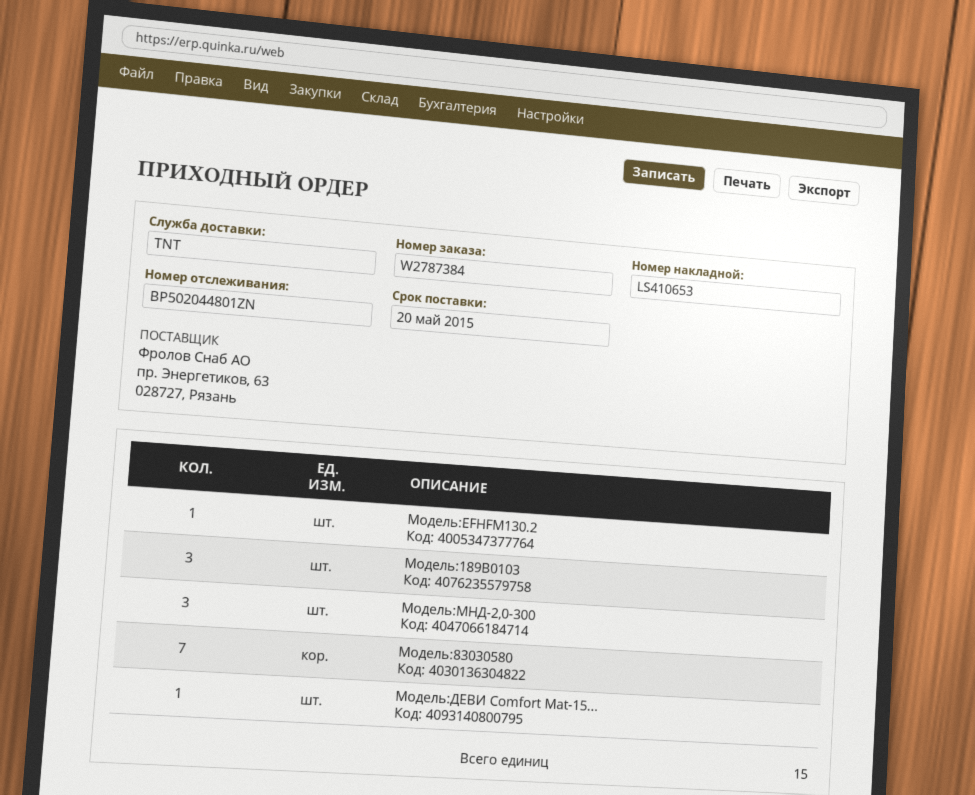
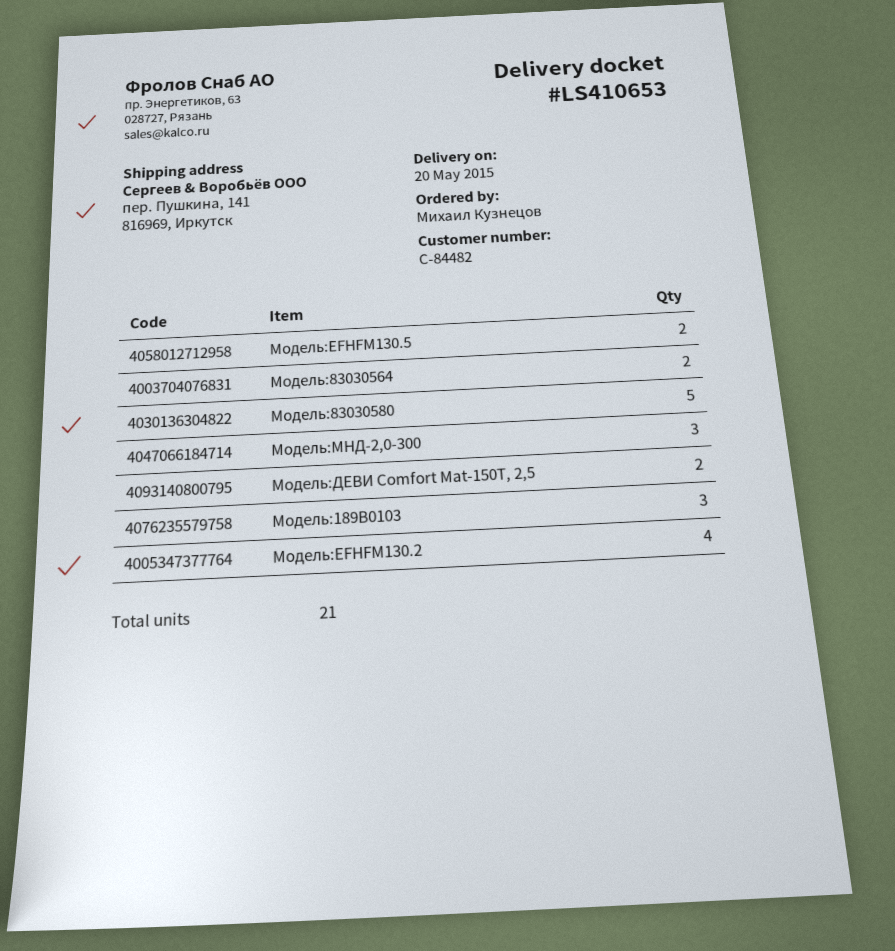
Модель:EFHFM130.2: 1 -> 4
Модель:83030580: 7 -> 5
Модель:ДЕВИ Comfort Mat-15...: 1 -> 2
Модель:EFHFM130.5: none -> 2
Модель:83030564: none -> 2
total quantity: 15 -> 21

